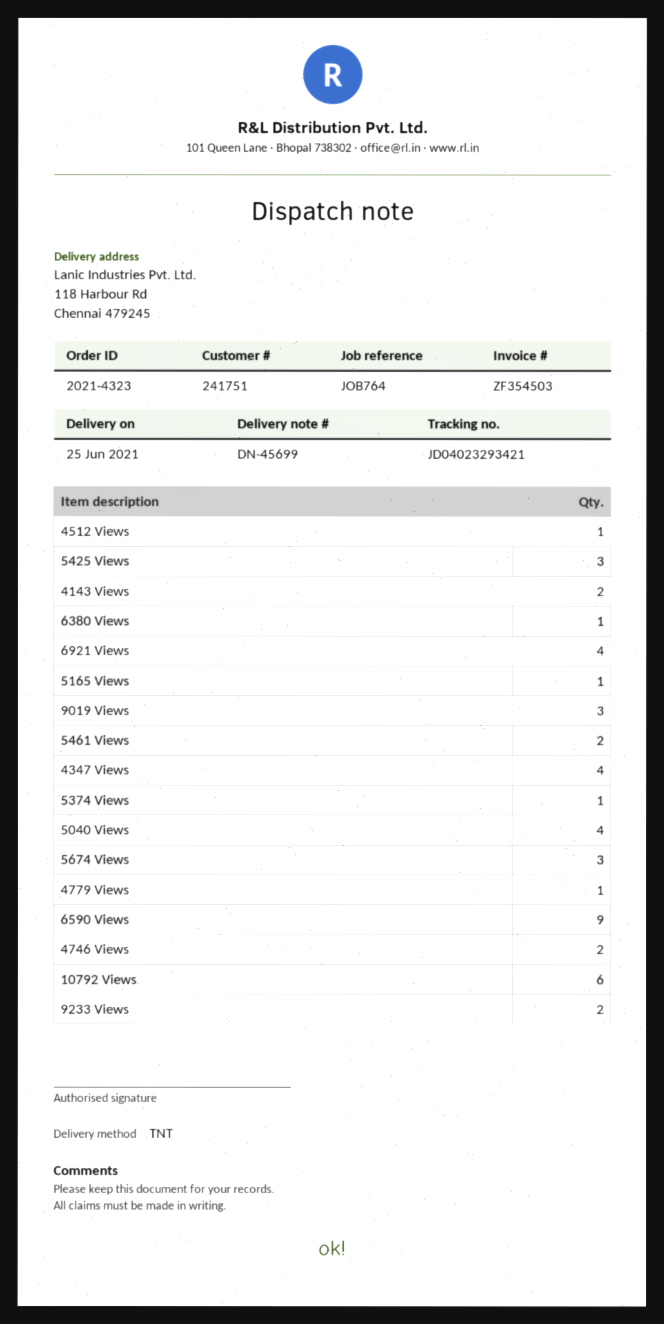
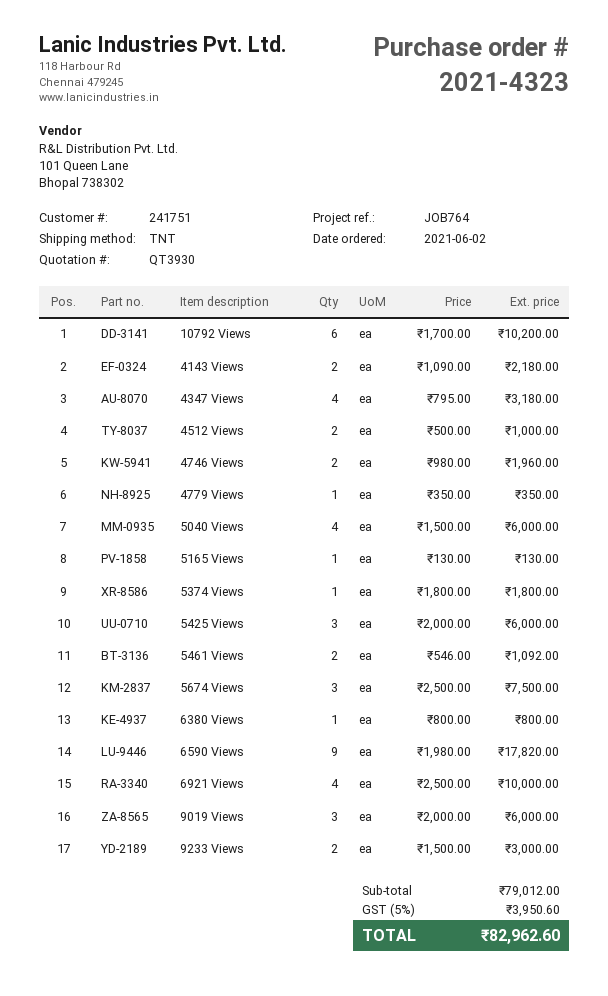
4512 Views: 1 -> 2

